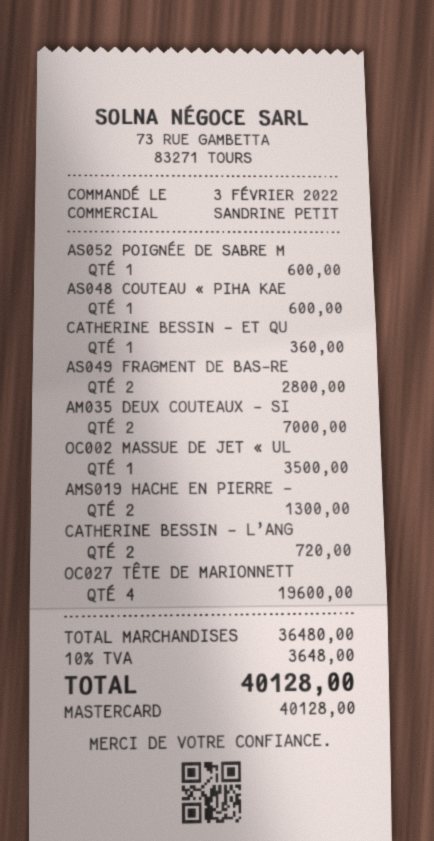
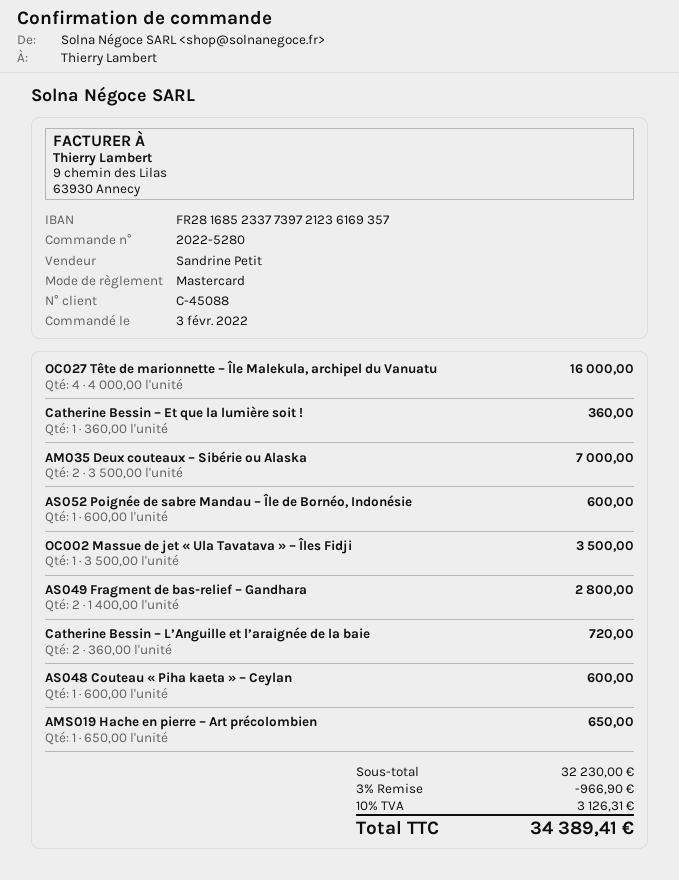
AMS019 HACHE EN PIERRE –: 2 for 1300.00 -> 1 for 650.00
OC027 TÊTE DE MARIONNETT: 4 for 19600.00 -> 4 for 16000.00
subtotal: 36480.00 -> 32230.00
discount: none -> 3% = 966.90
tax: 10% = 3648.00 -> 10% = 3126.31
total: 40128.00 -> 34389.41

